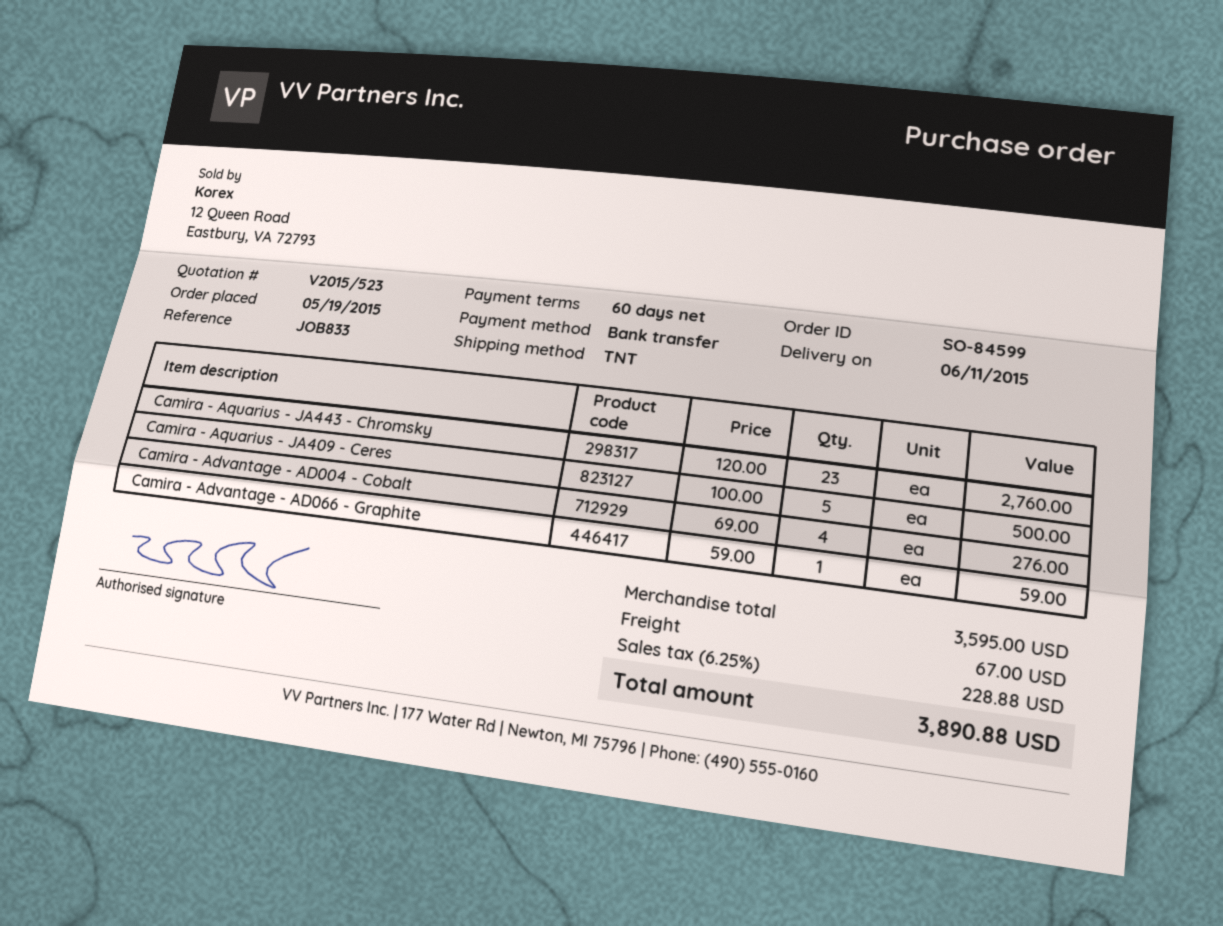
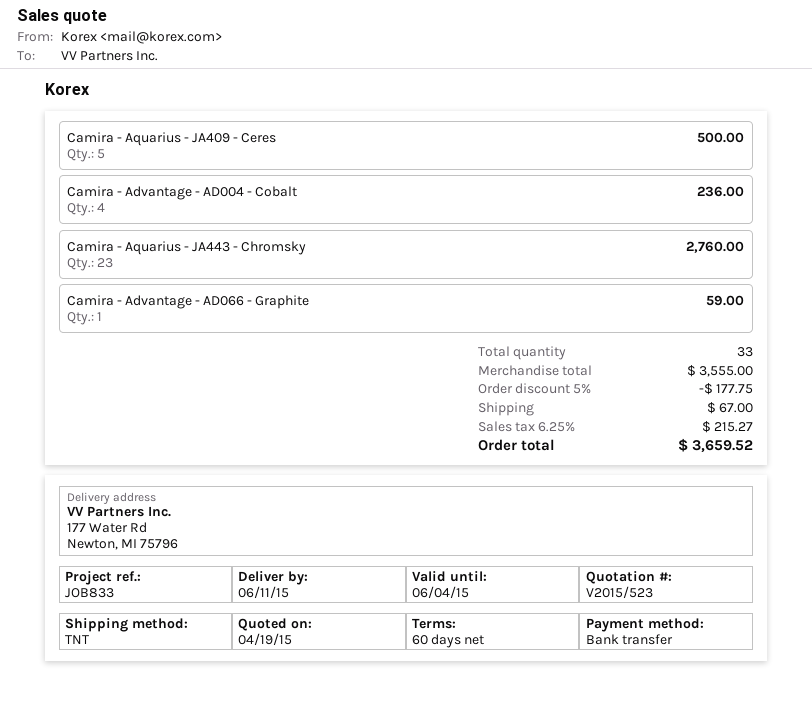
Camira - Advantage - AD004 - Cobalt: 4 for 276.00 -> 4 for 236.00
subtotal: 3595.00 -> 3555.00
discount: none -> 5% = 177.75
tax: 6.25% = 228.88 -> 6.25% = 215.27
total: 3890.88 -> 3659.52

